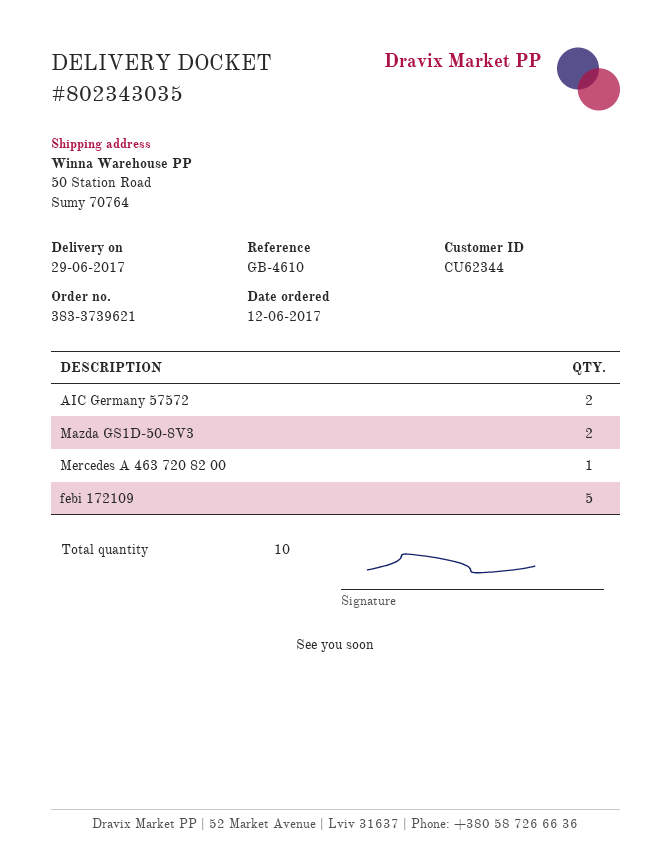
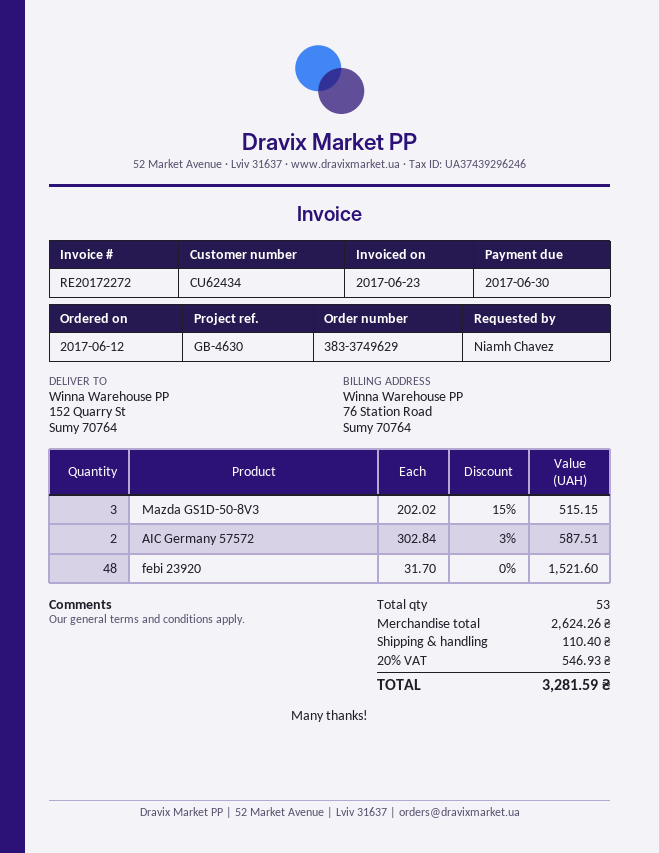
order number: 383-3739621 -> 383-3749629
customer number: CU62344 -> CU62434
reference: GB-4610 -> GB-4630
ship to: 50 Station Road, Sumy 70764 -> 152 Quarry St, Sumy 70764
Mazda GS1D-50-8V3: 2 -> 3
Mercedes A 463 720 82 00: 1 -> none
febi 172109: 5 -> none
febi 23920: none -> 48
total quantity: 10 -> 53

